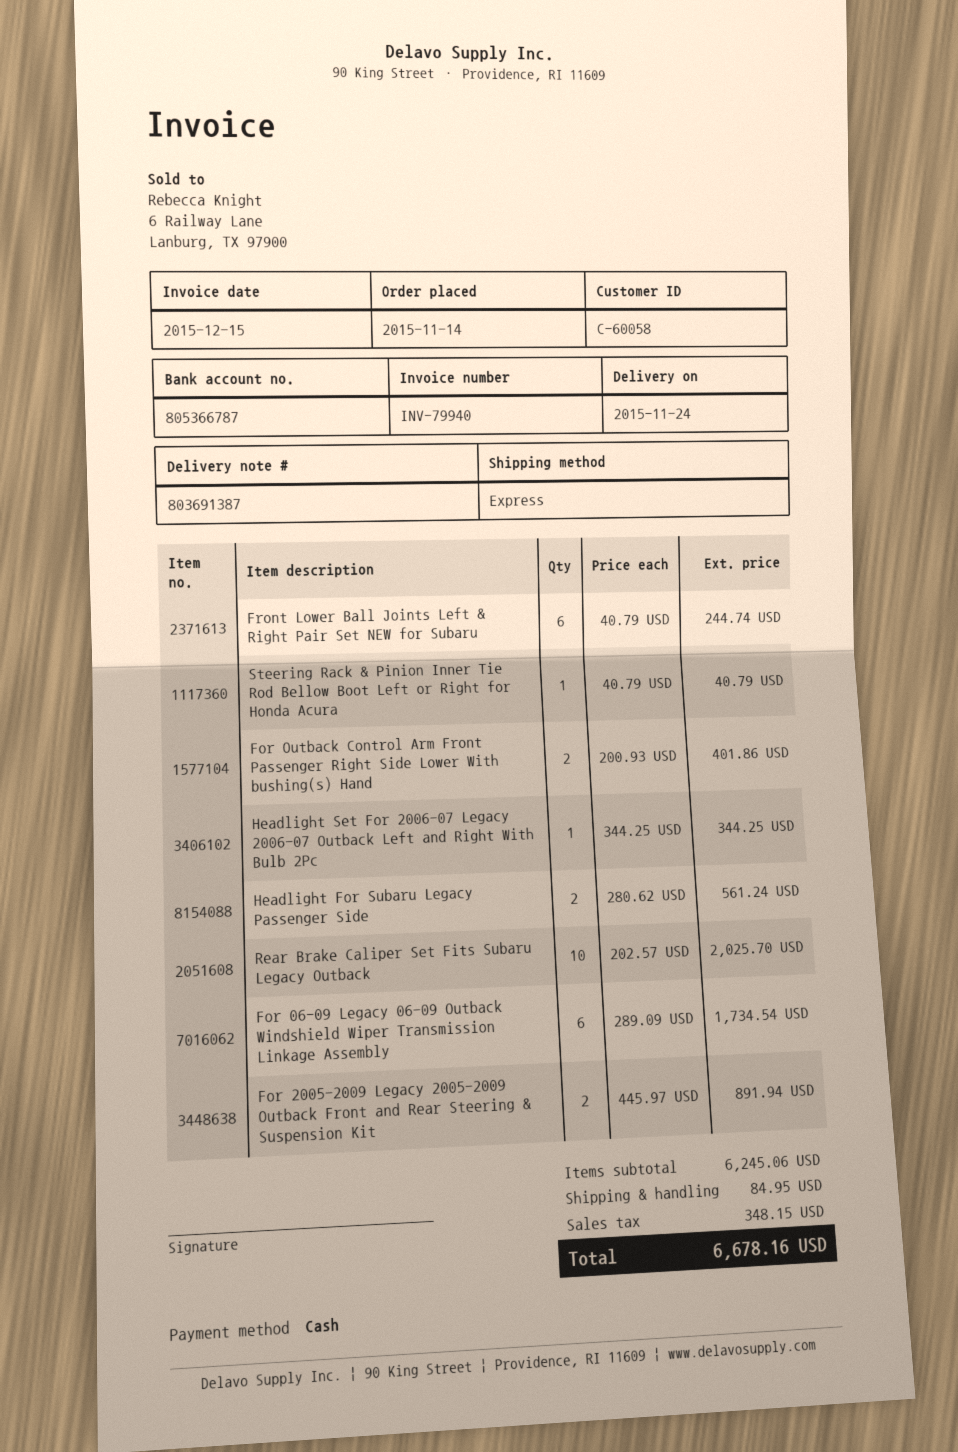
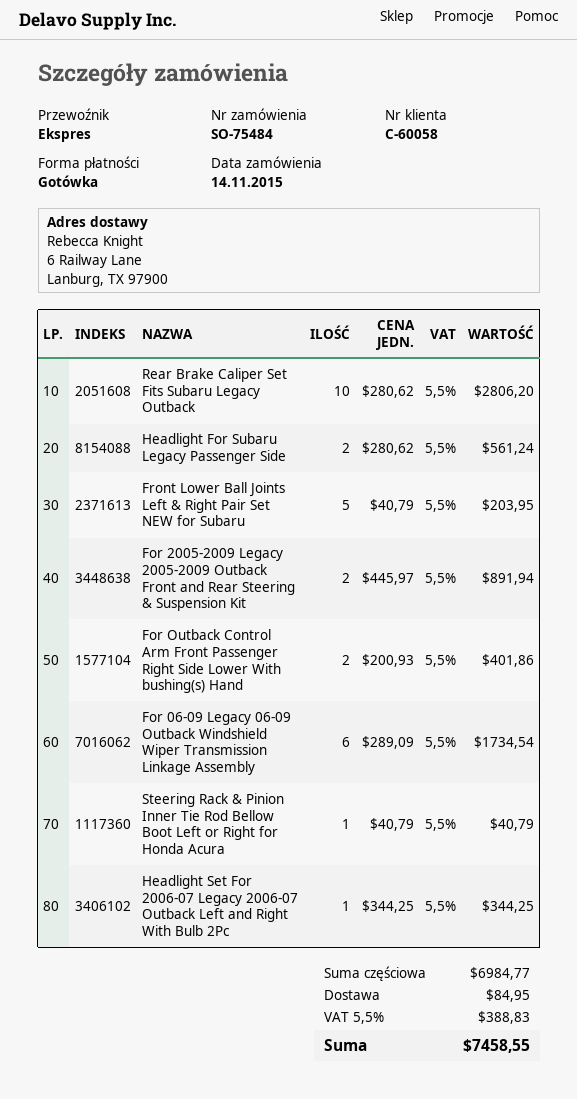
Front Lower Ball Joints Left & Right Pair Set NEW for Subaru: 6 x 40.79 = 244.74 -> 5 x 40.79 = 203.95
Rear Brake Caliper Set Fits Subaru Legacy Outback: 10 x 202.57 = 2025.70 -> 10 x 280.62 = 2806.20
subtotal: 6245.06 -> 6984.77
tax: 348.15 -> 388.83
total: 6678.16 -> 7458.55

